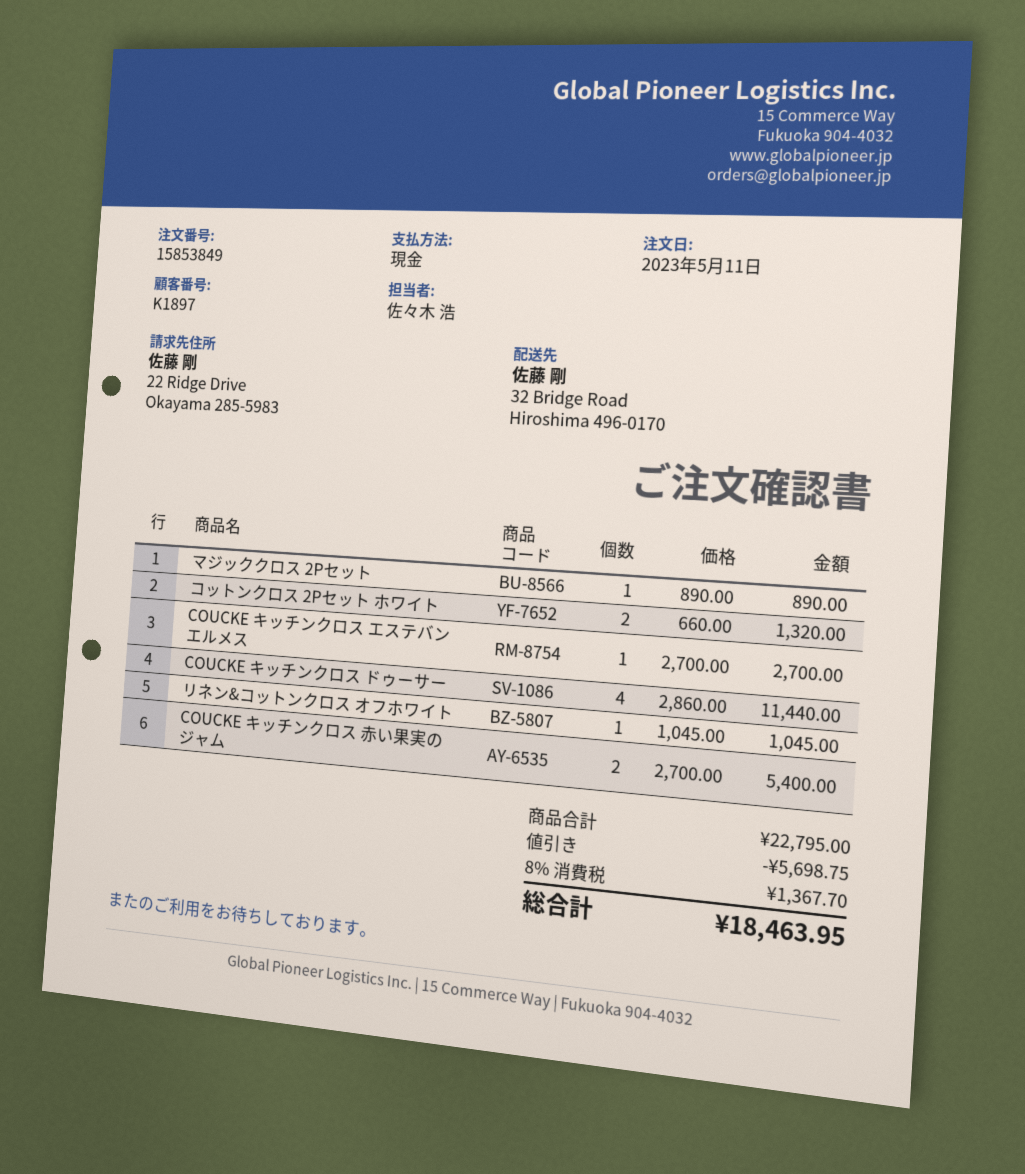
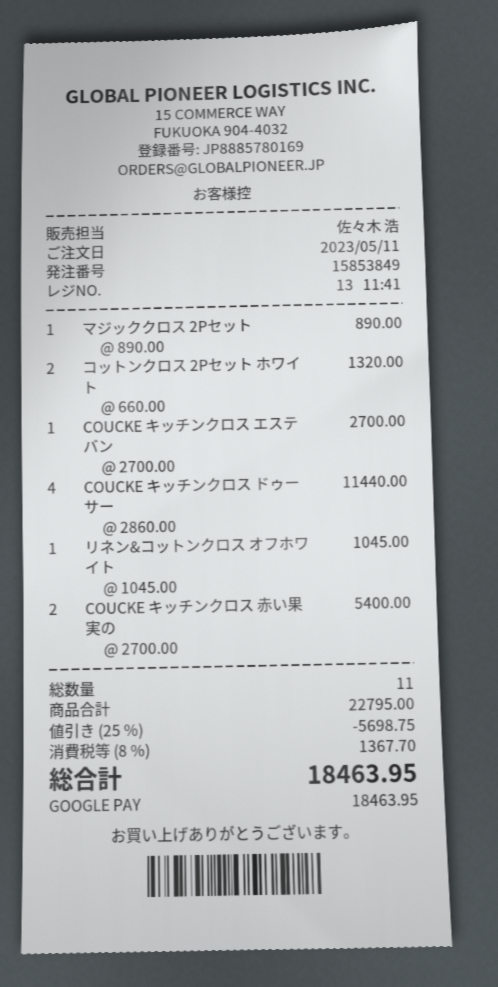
payment method: cash -> Google Pay

